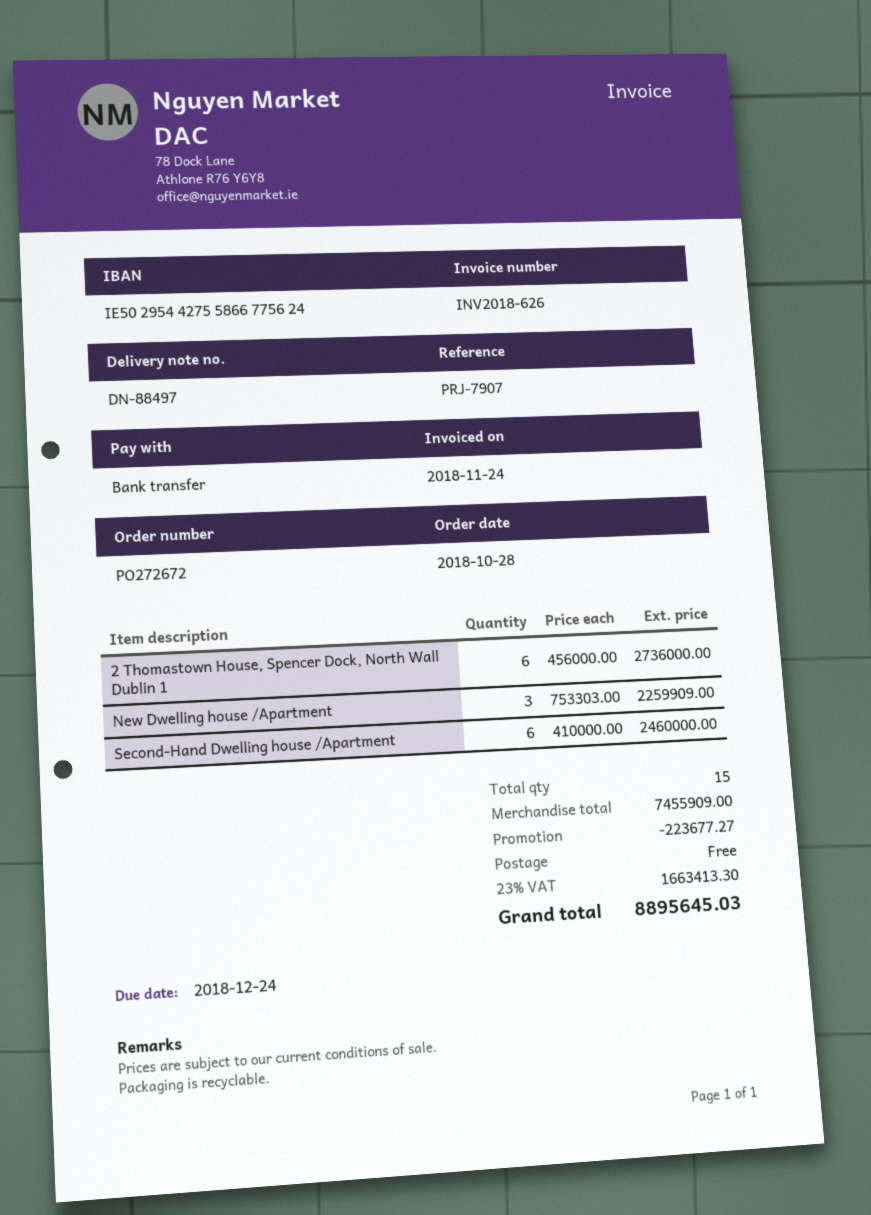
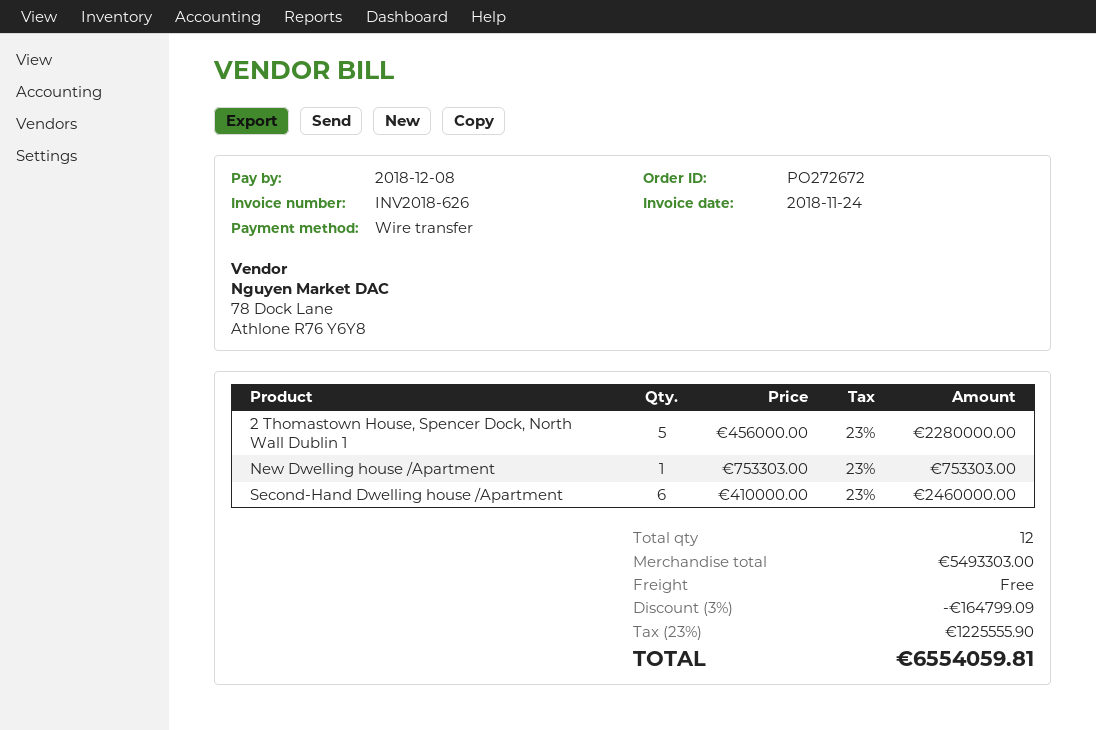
due date: 2018-12-24 -> 2018-12-08
2 Thomastown House, Spencer Dock, North Wall Dublin 1: 6 x 456000.00 = 2736000.00 -> 5 x 456000.00 = 2280000.00
New Dwelling house /Apartment: 3 x 753303.00 = 2259909.00 -> 1 x 753303.00 = 753303.00
total quantity: 15 -> 12
subtotal: 7455909.00 -> 5493303.00
discount: 223677.27 -> 164799.09
tax: 23% = 1663413.30 -> 23% = 1225555.90
total: 8895645.03 -> 6554059.81

